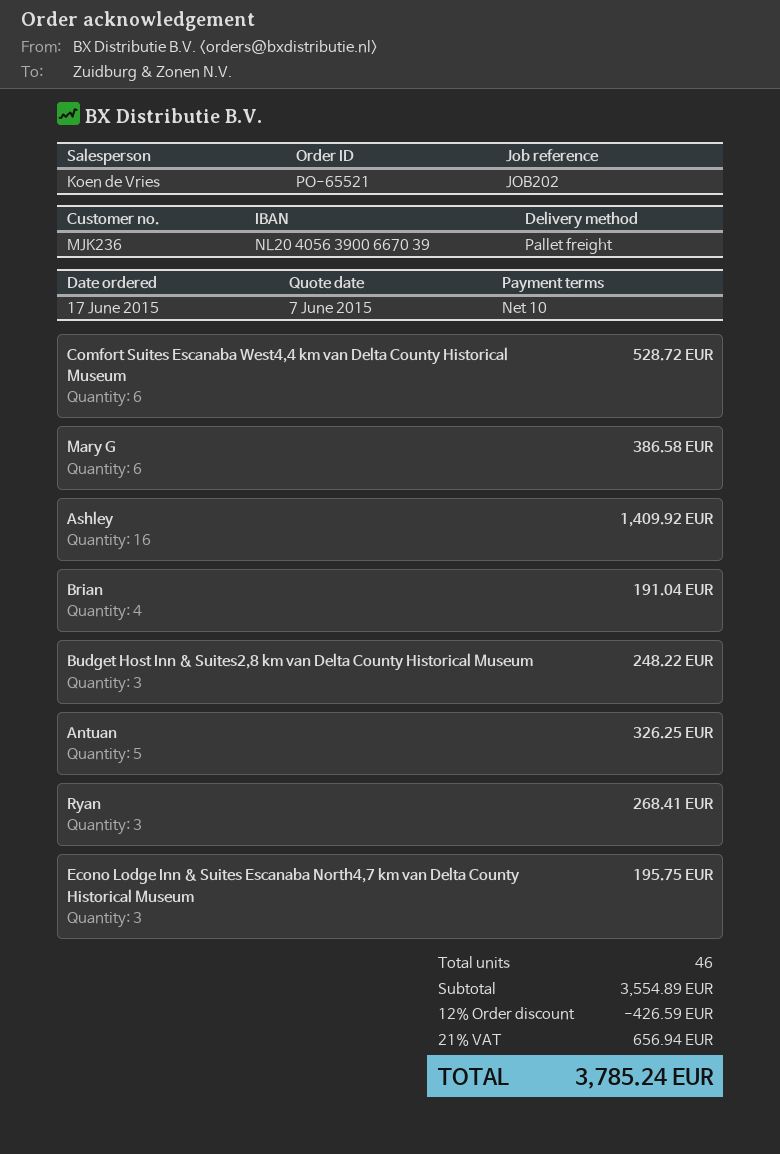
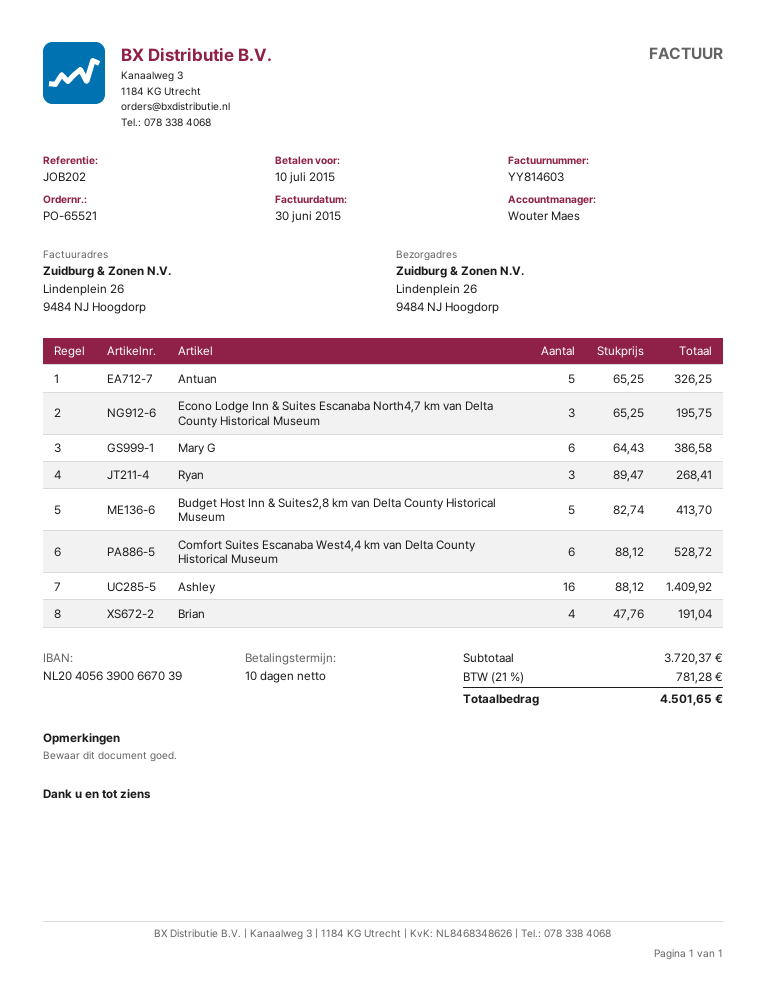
sales rep: Koen de Vries -> Wouter Maes
Budget Host Inn & Suites2,8 km van Delta County Historical Museum: 3 for 248.22 -> 5 for 413.70
subtotal: 3554.89 -> 3720.37
discount: 12% = 426.59 -> none
tax: 21% = 656.94 -> 21% = 781.28
total: 3785.24 -> 4501.65

